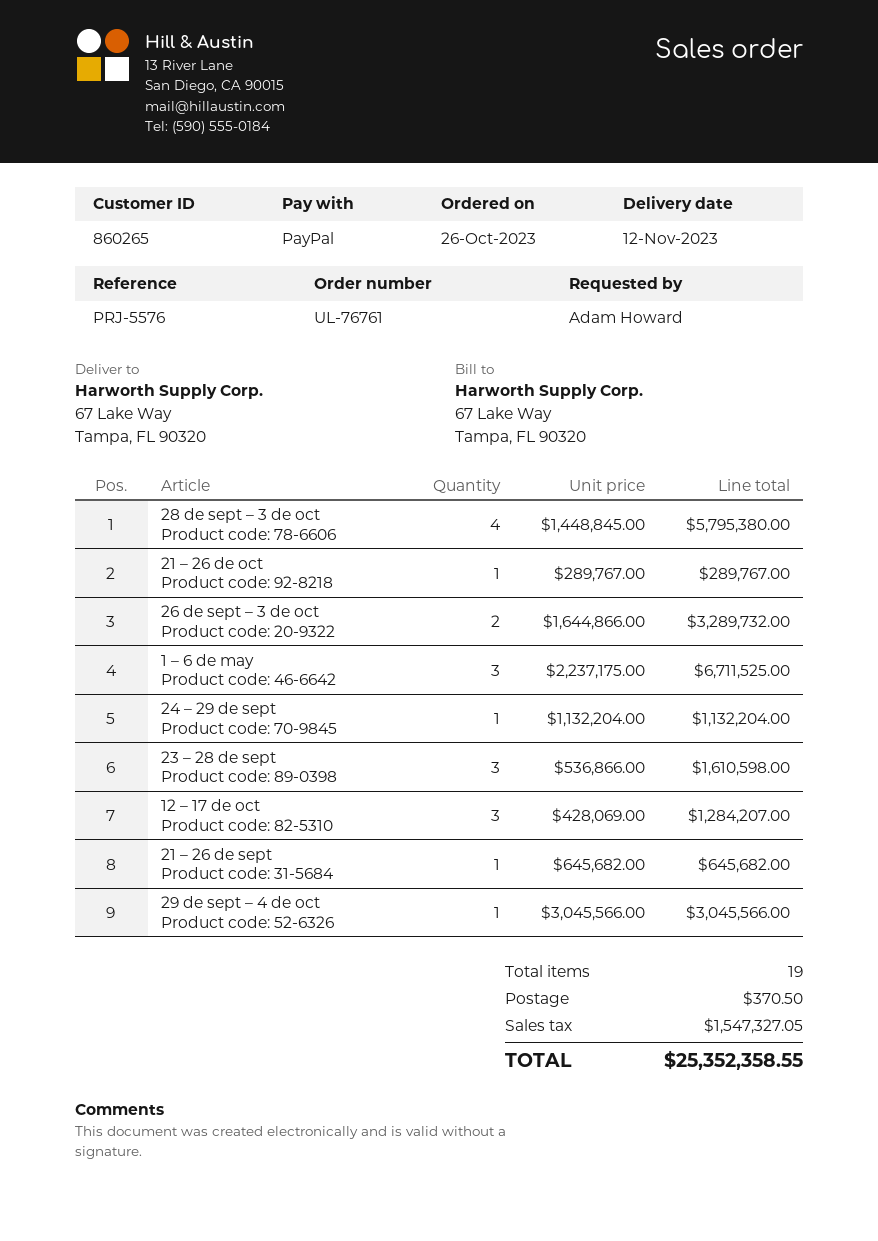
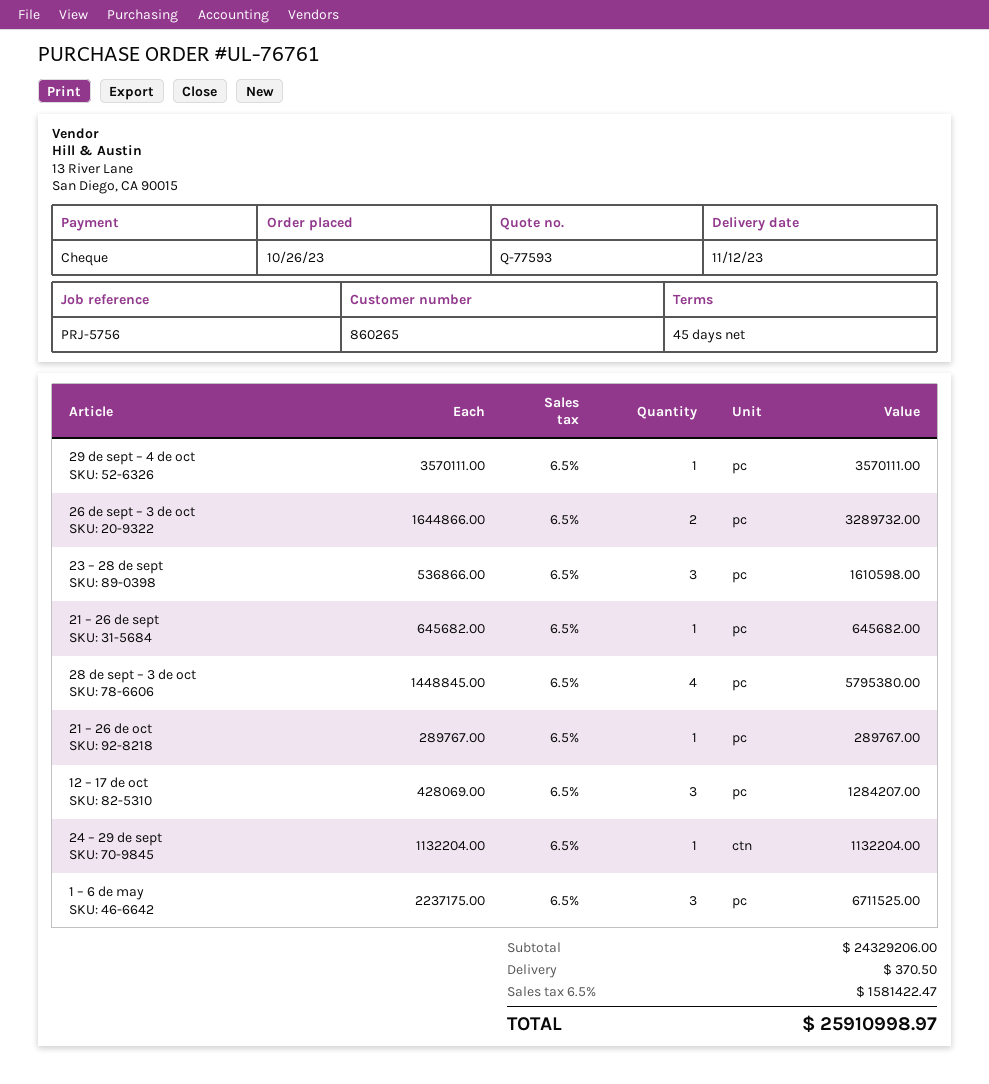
reference: PRJ-5576 -> PRJ-5756
payment method: PayPal -> cheque
29 de sept – 4 de oct: 1 x 3045566.00 = 3045566.00 -> 1 x 3570111.00 = 3570111.00
tax: 1547327.05 -> 1581422.47
total: 25352358.55 -> 25910998.97

